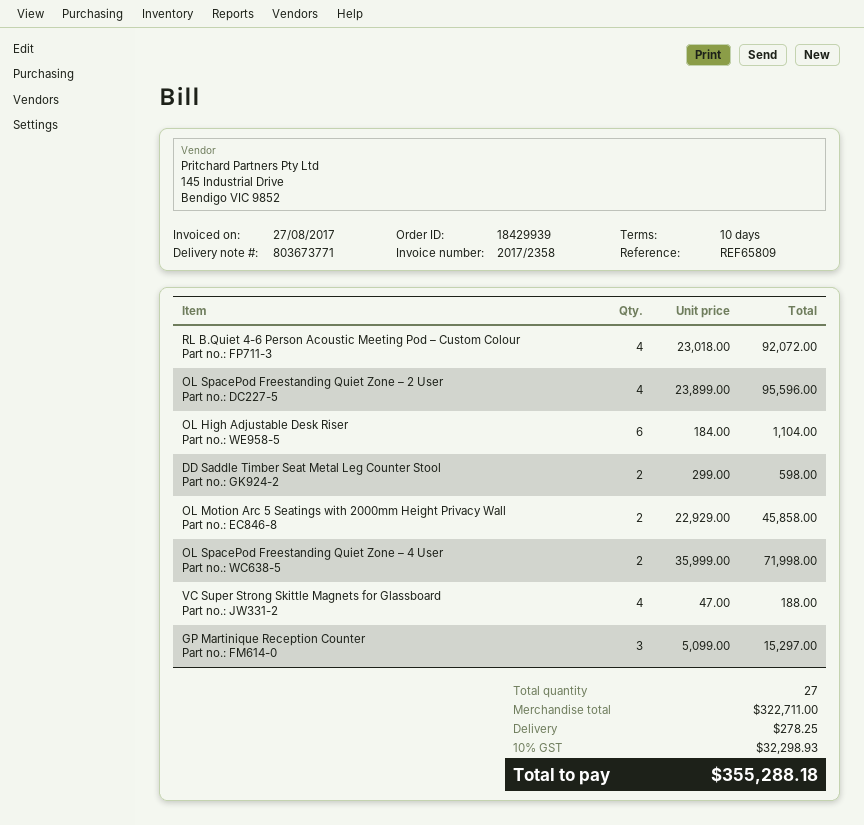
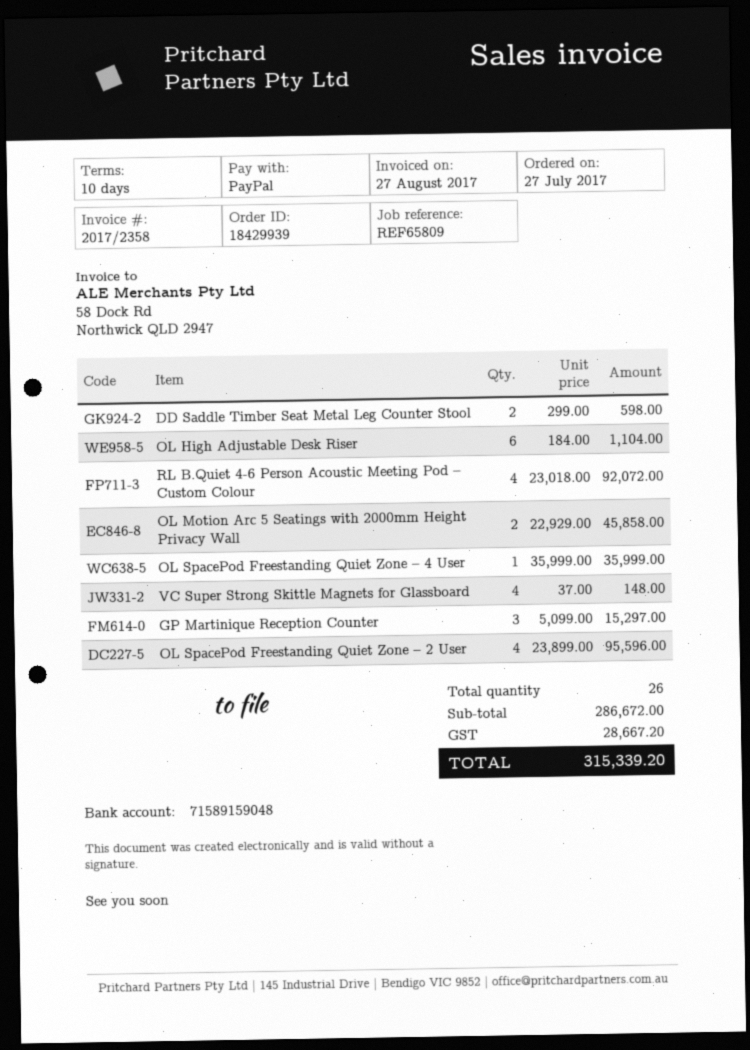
OL SpacePod Freestanding Quiet Zone – 4 User: 2 x 35999.00 = 71998.00 -> 1 x 35999.00 = 35999.00
VC Super Strong Skittle Magnets for Glassboard: 4 x 47.00 = 188.00 -> 4 x 37.00 = 148.00
total quantity: 27 -> 26
subtotal: 322711.00 -> 286672.00
shipping: 278.25 -> none
tax: 32298.93 -> 28667.20
total: 355288.18 -> 315339.20

